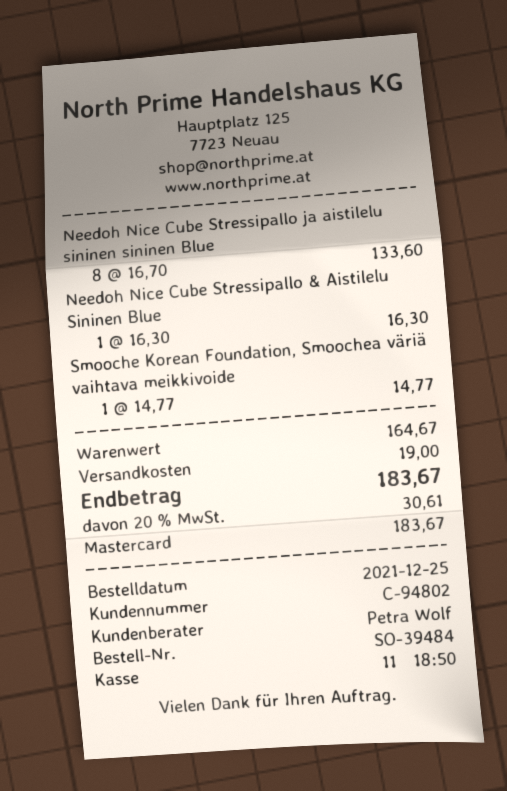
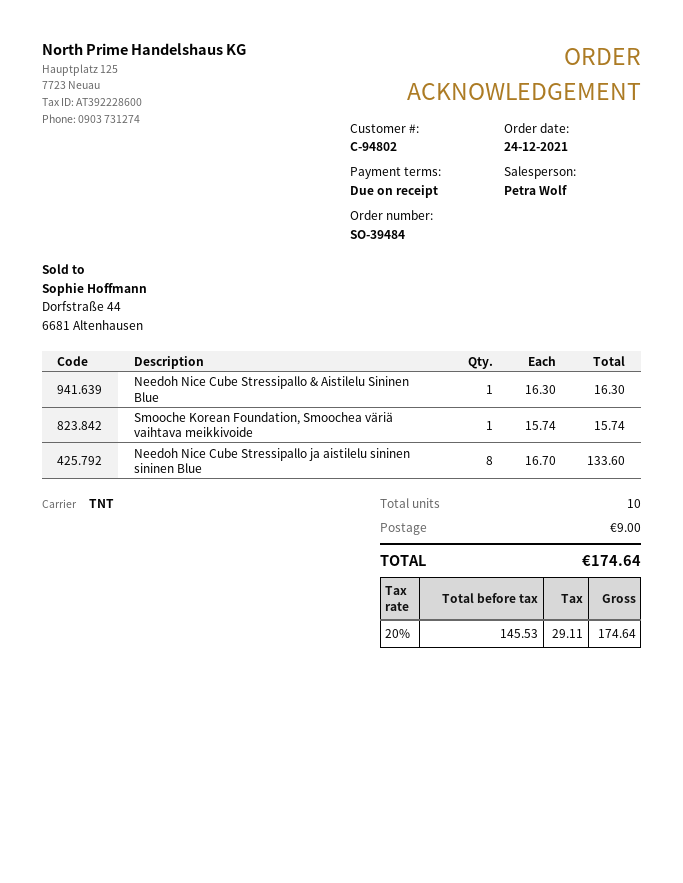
order date: 2021-12-25 -> 2021-12-24
Smooche Korean Foundation, Smoochea väriä vaihtava meikkivoide: 1 x 14.77 = 14.77 -> 1 x 15.74 = 15.74
shipping: 19.00 -> 9.00
tax: 20% = 30.61 -> 20% = 29.11
total: 183.67 -> 174.64

